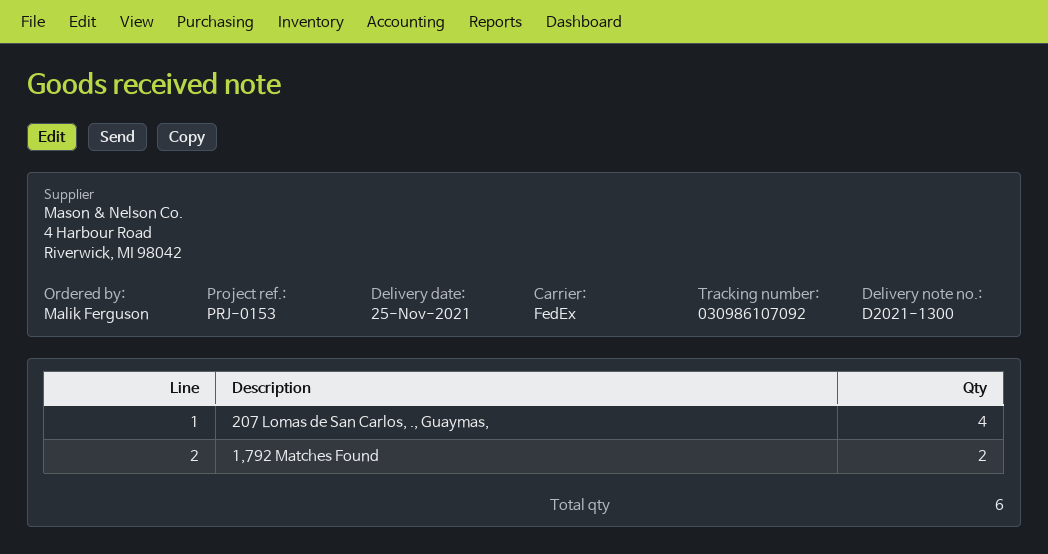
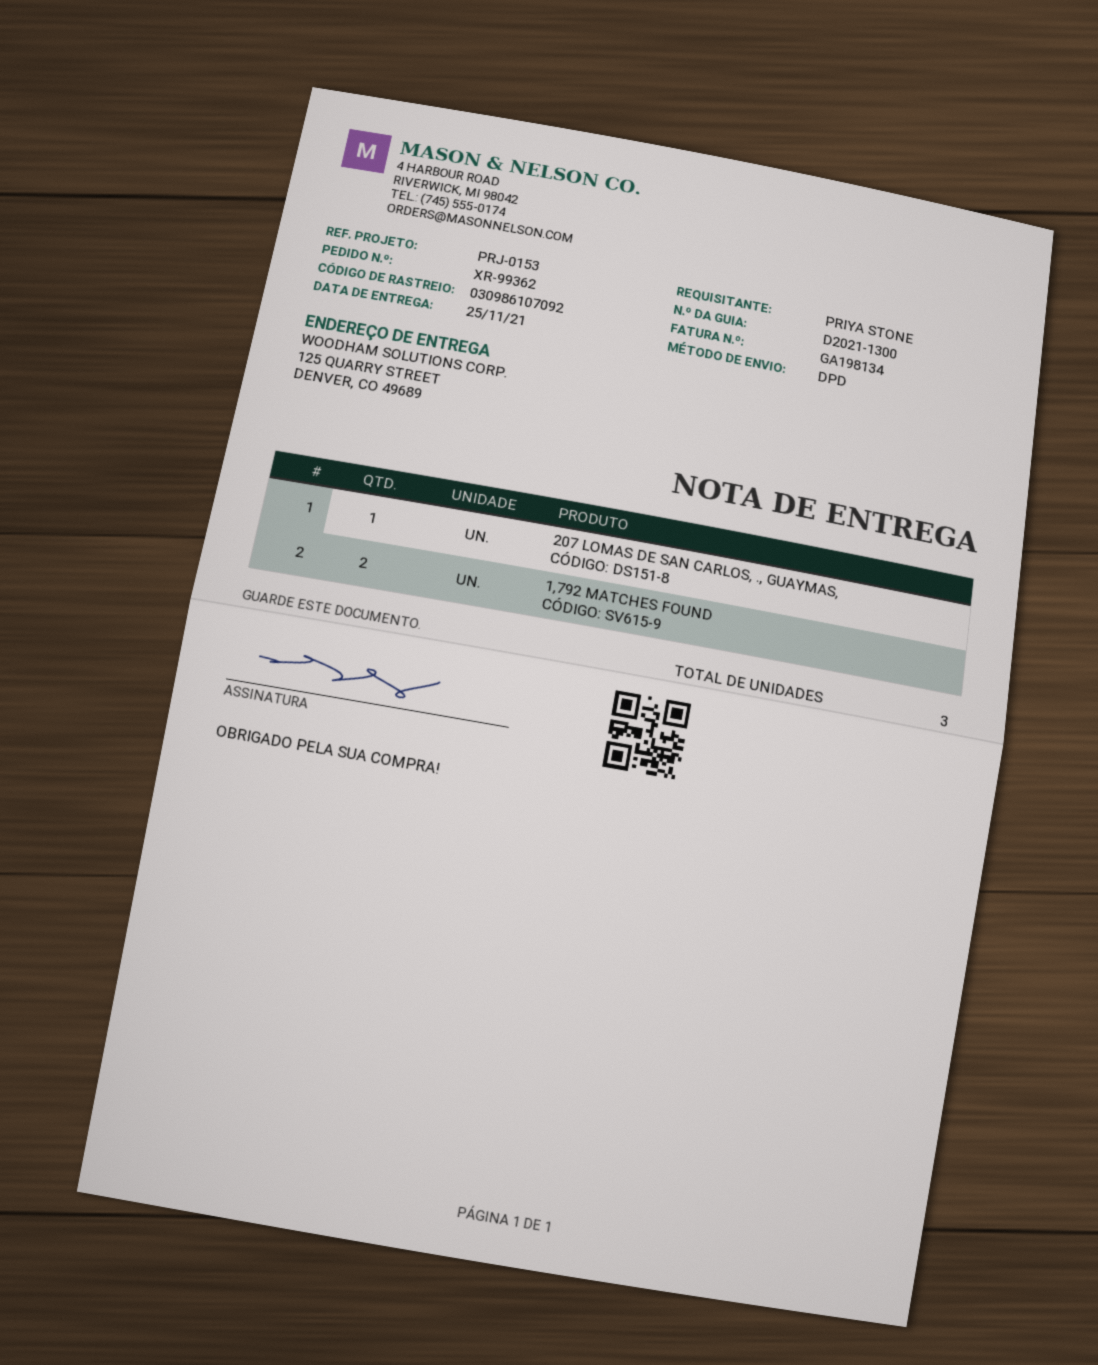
ordered by: Malik Ferguson -> PRIYA STONE
shipping method: FedEx -> DPD
207 Lomas de San Carlos, ., Guaymas,: 4 -> 1
total quantity: 6 -> 3

